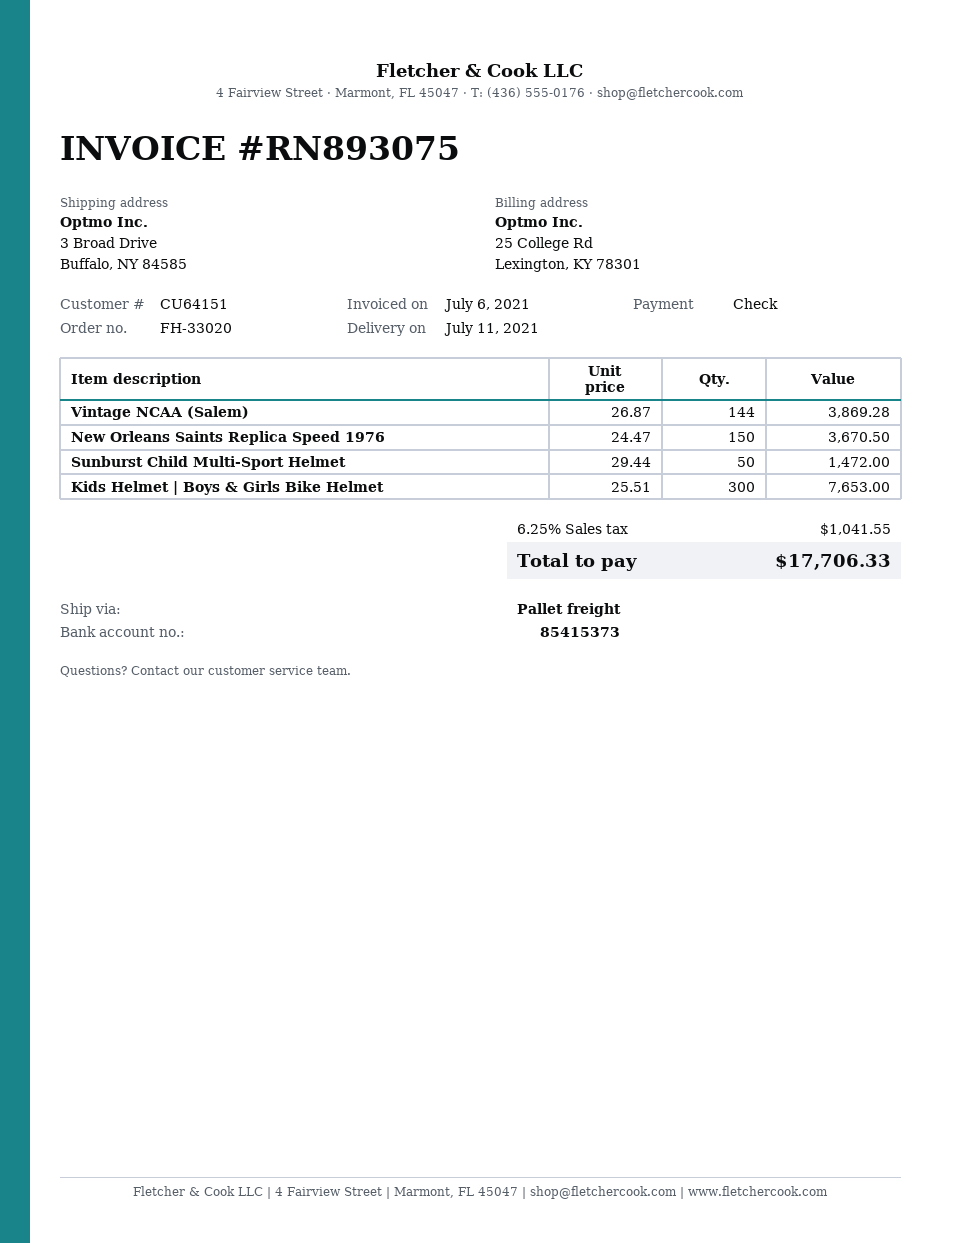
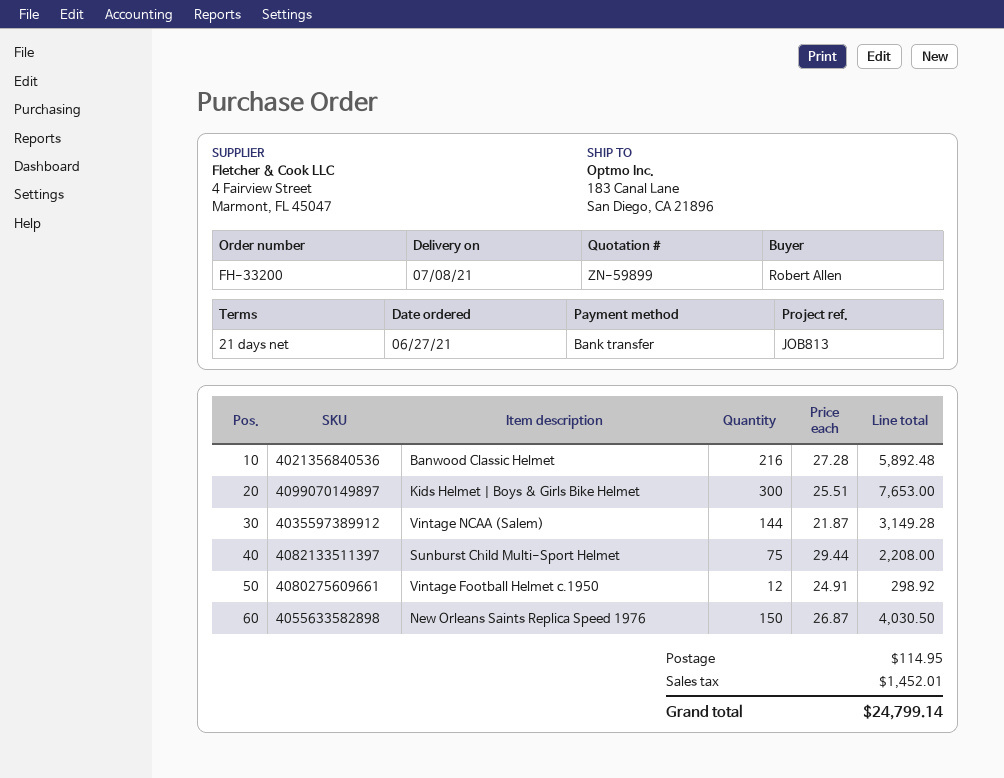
order number: FH-33020 -> FH-33200
delivery date: 2021-07-11 -> 2021-07-08
payment method: cheque -> bank transfer
ship to: 3 Broad Drive, Buffalo, NY 84585 -> 183 Canal Lane, San Diego, CA 21896
Vintage NCAA (Salem): 144 x 26.87 = 3869.28 -> 144 x 21.87 = 3149.28
New Orleans Saints Replica Speed 1976: 150 x 24.47 = 3670.50 -> 150 x 26.87 = 4030.50
Sunburst Child Multi-Sport Helmet: 50 x 29.44 = 1472.00 -> 75 x 29.44 = 2208.00
Banwood Classic Helmet: none -> 216 x 27.28 = 5892.48
Vintage Football Helmet c.1950: none -> 12 x 24.91 = 298.92
shipping: none -> 114.95
tax: 1041.55 -> 1452.01
total: 17706.33 -> 24799.14

